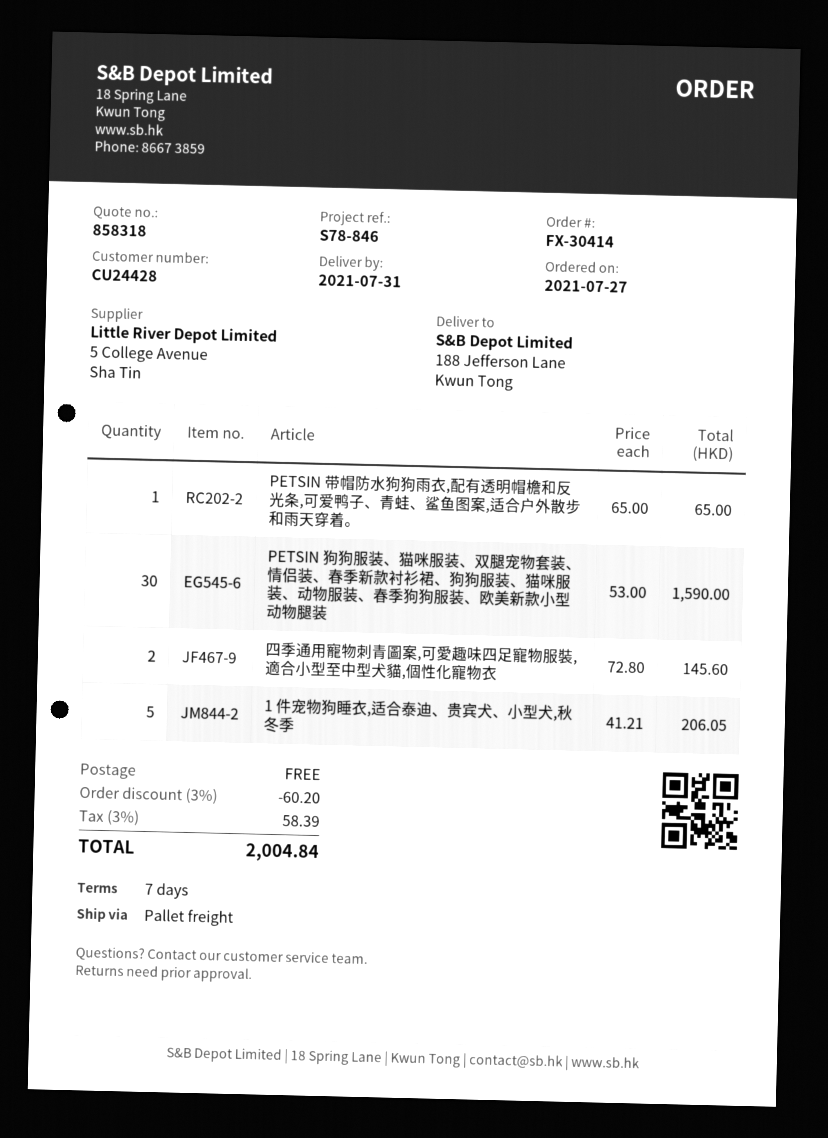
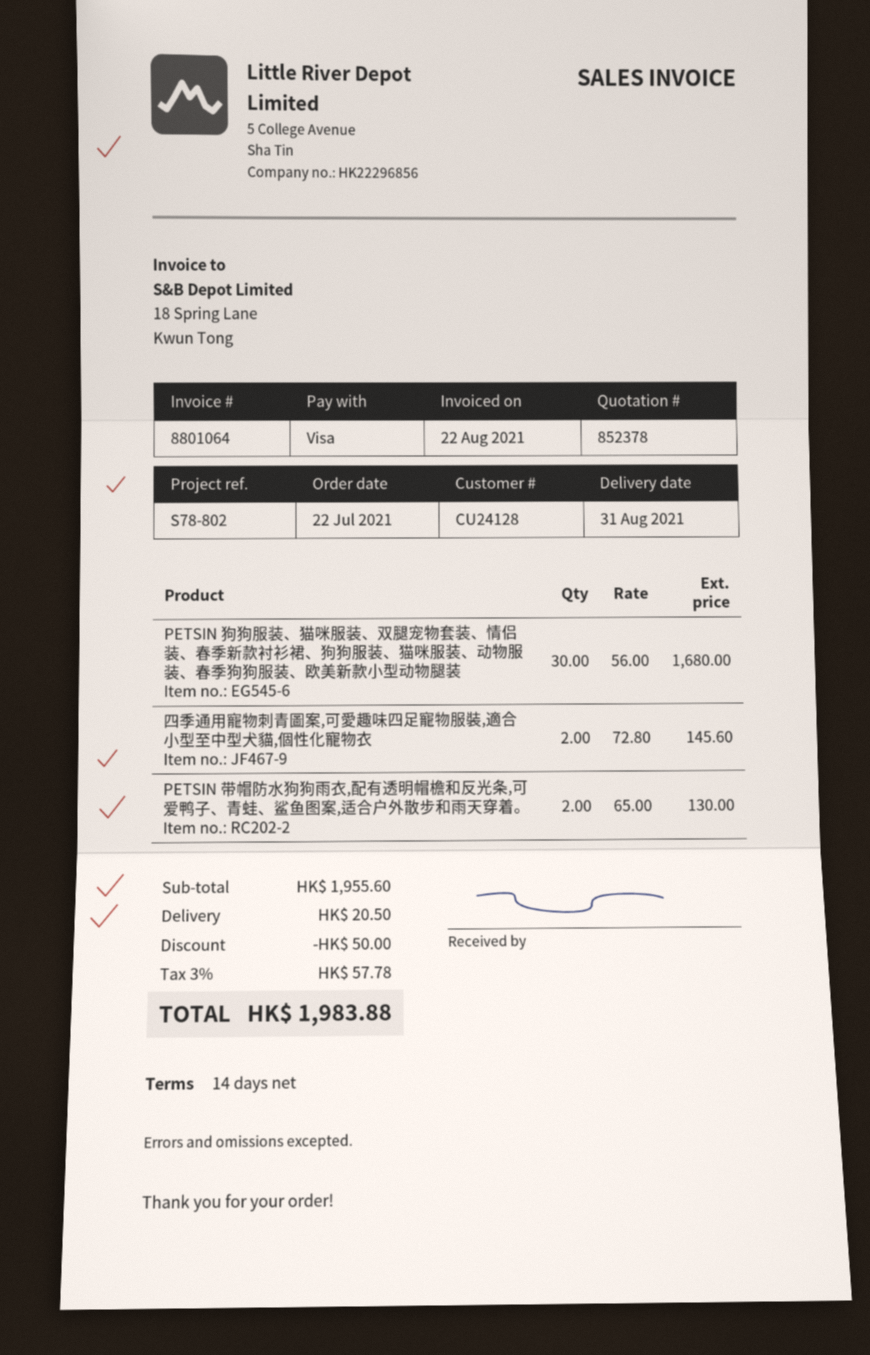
quote number: 858318 -> 852378
order date: 2021-07-27 -> 2021-07-22
delivery date: 2021-07-31 -> 2021-08-31
payment terms: 7 days -> 14 days
customer number: CU24428 -> CU24128
reference: S78-846 -> S78-802
PETSIN 带帽防水狗狗雨衣,配有透明帽檐和反光条,可爱鸭子、青蛙、鲨鱼图案,适合户外散步和雨天穿着。: 1 x 65.00 = 65.00 -> 2 x 65.00 = 130.00
PETSIN 狗狗服装、猫咪服装、双腿宠物套装、情侣装、春季新款衬衫裙、狗狗服装、猫咪服装、动物服装、春季狗狗服装、欧美新款小型动物腿装: 30 x 53.00 = 1590.00 -> 30 x 56.00 = 1680.00
1 件宠物狗睡衣,适合泰迪、贵宾犬、小型犬,秋冬季: 5 x 41.21 = 206.05 -> none
discount: 60.20 -> 50.00
shipping: 0.00 -> 20.50
tax: 3% = 58.39 -> 3% = 57.78
total: 2004.84 -> 1983.88

